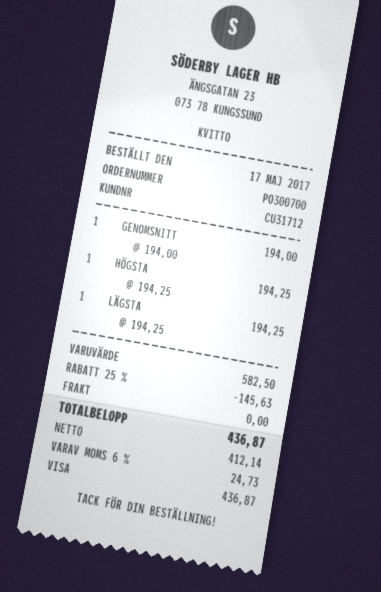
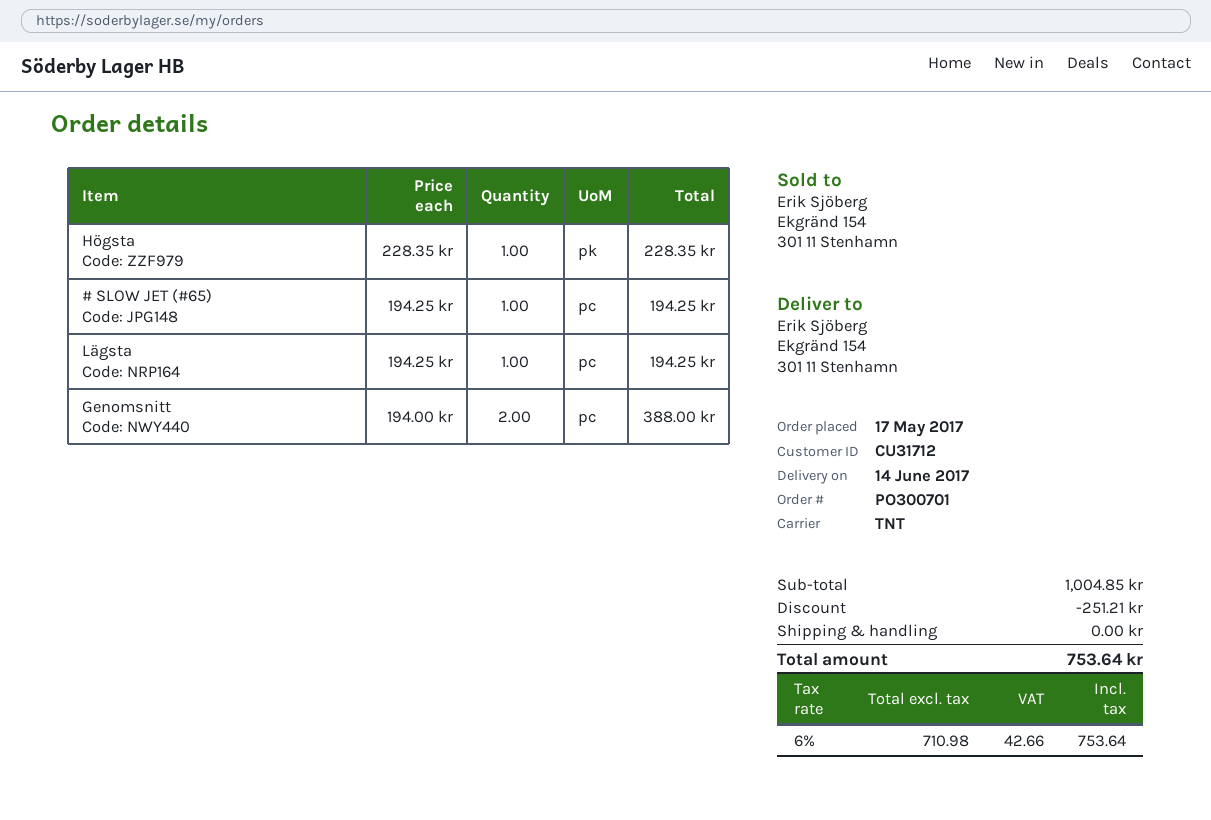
order number: PO300700 -> PO300701
GENOMSNITT: 1 x 194.00 = 194.00 -> 2 x 194.00 = 388.00
HÖGSTA: 1 x 194.25 = 194.25 -> 1 x 228.35 = 228.35
# SLOW JET (#65): none -> 1 x 194.25 = 194.25
subtotal: 582.50 -> 1004.85
discount: 145.63 -> 251.21
net: 412.14 -> 710.98
tax: 6% = 24.73 -> 6% = 42.66
total: 436.87 -> 753.64

